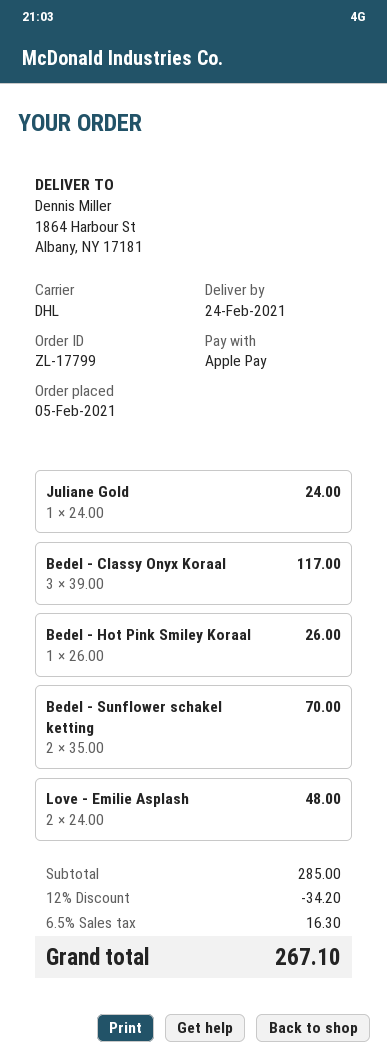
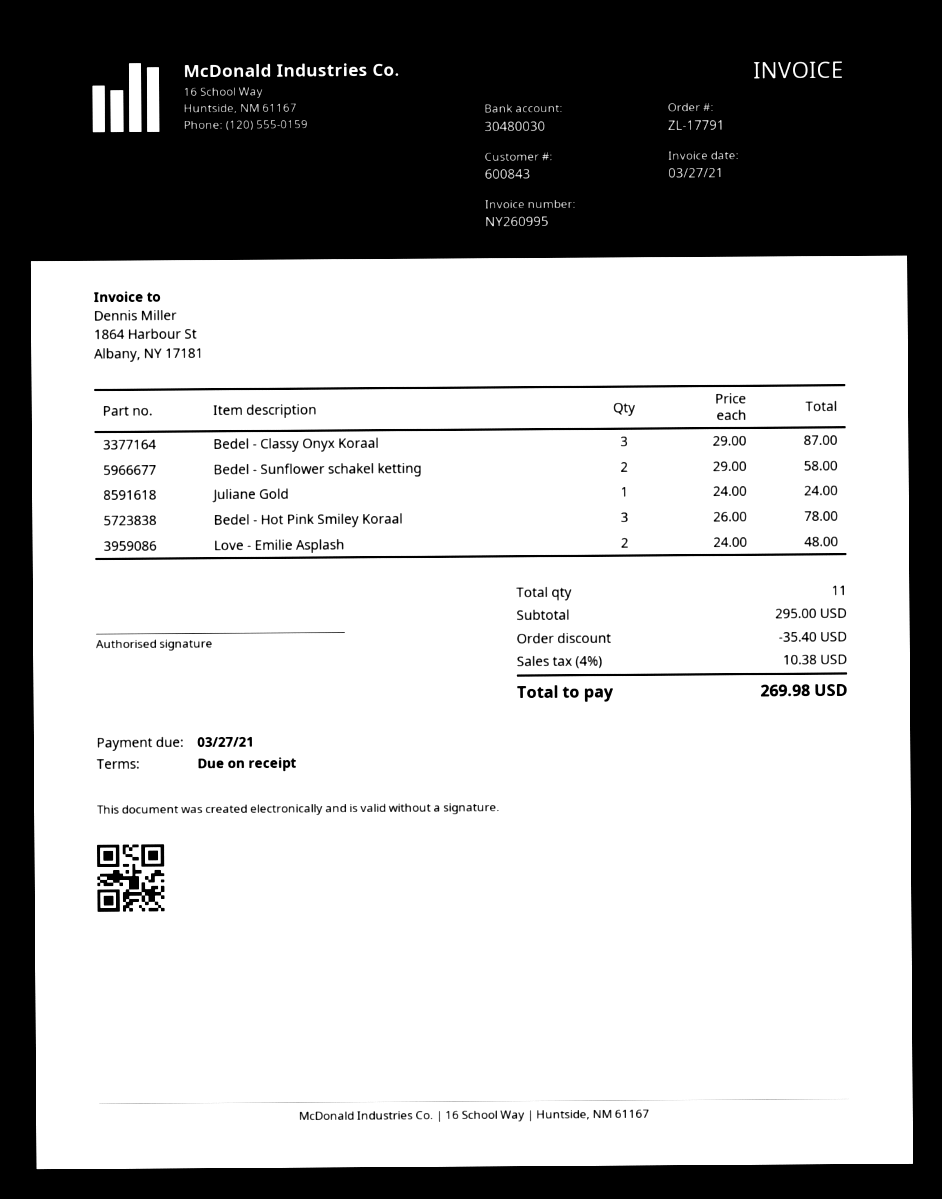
order number: ZL-17799 -> ZL-17791
Bedel - Classy Onyx Koraal: 3 x 39.00 = 117.00 -> 3 x 29.00 = 87.00
Bedel - Hot Pink Smiley Koraal: 1 x 26.00 = 26.00 -> 3 x 26.00 = 78.00
Bedel - Sunflower schakel ketting: 2 x 35.00 = 70.00 -> 2 x 29.00 = 58.00
subtotal: 285.00 -> 295.00
discount: 34.20 -> 35.40
tax: 6.5% = 16.30 -> 4% = 10.38
total: 267.10 -> 269.98

